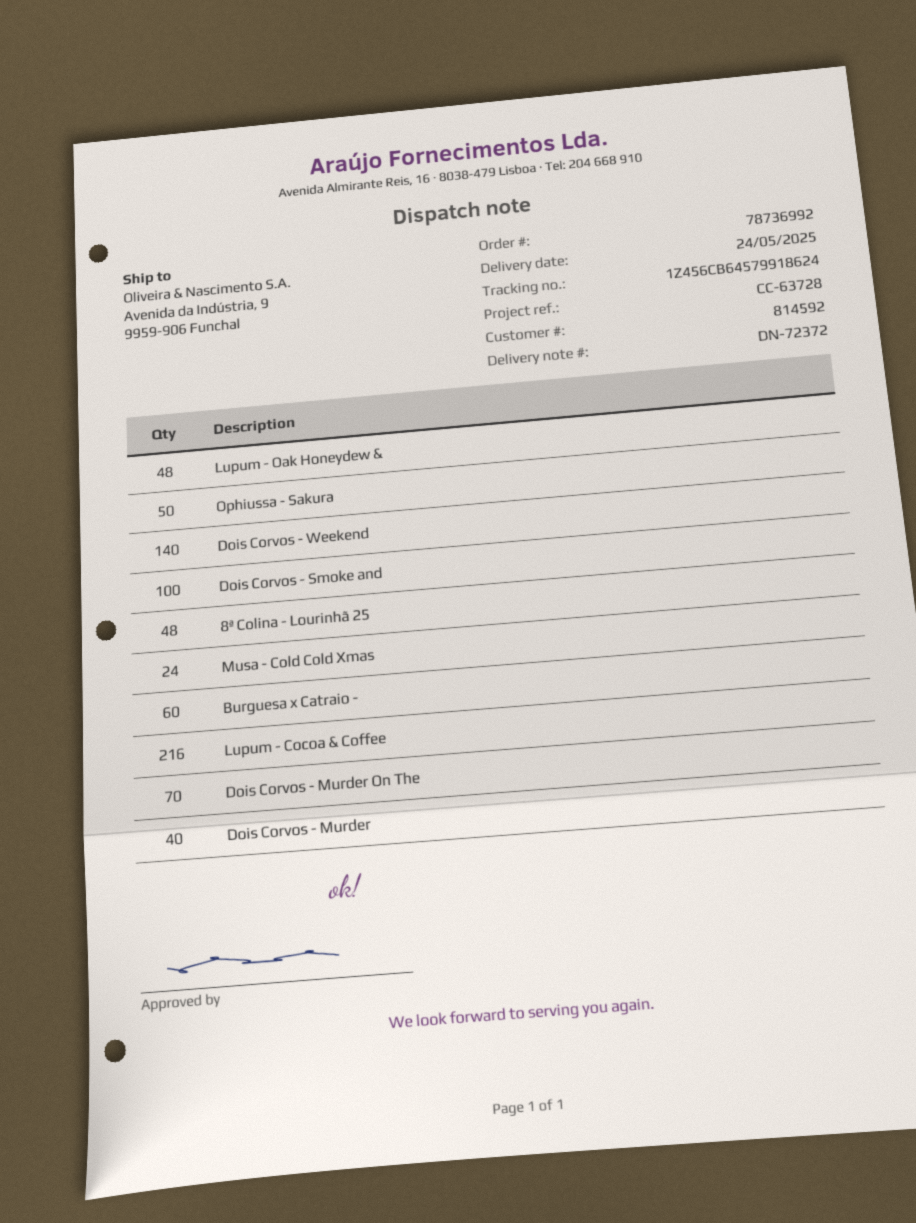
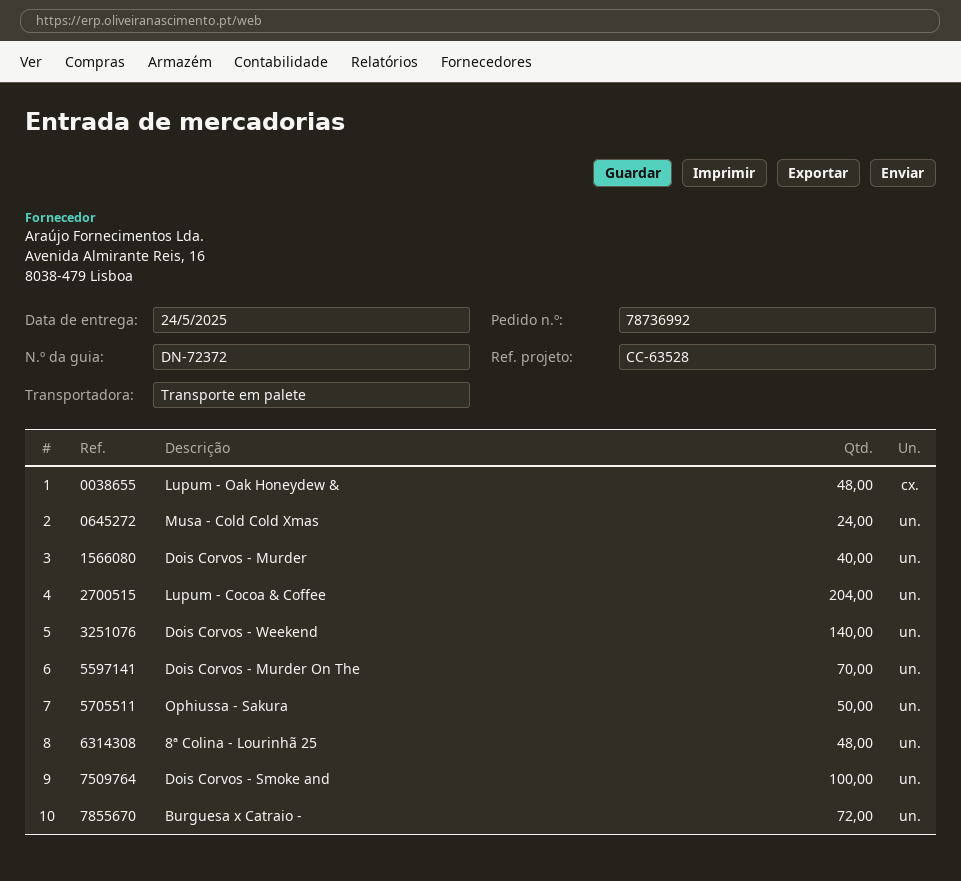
reference: CC-63728 -> CC-63528
Burguesa x Catraio -: 60 -> 72
Lupum - Cocoa & Coffee: 216 -> 204

